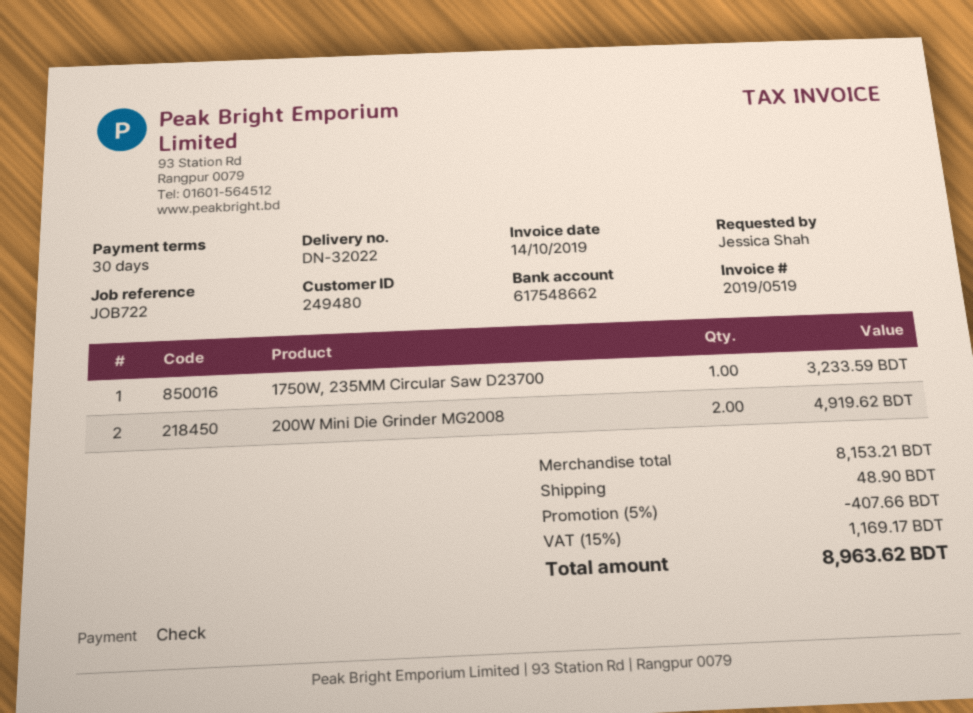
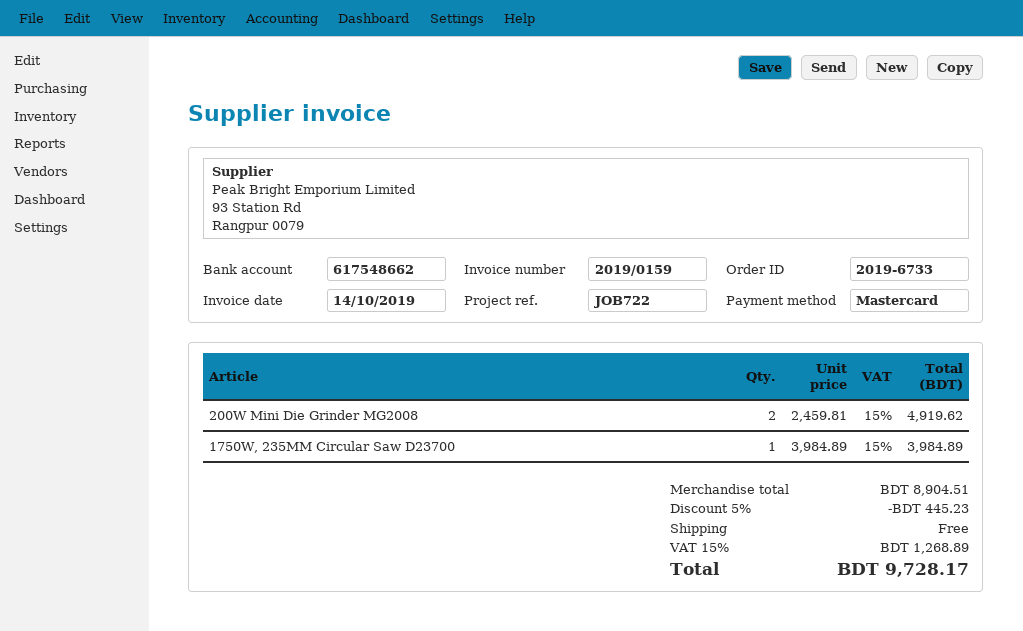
invoice number: 2019/0519 -> 2019/0159
payment method: cheque -> Mastercard
1750W, 235MM Circular Saw D23700: 1 for 3233.59 -> 1 for 3984.89
subtotal: 8153.21 -> 8904.51
discount: 5% = 407.66 -> 5% = 445.23
shipping: 48.90 -> 0.00
tax: 15% = 1169.17 -> 15% = 1268.89
total: 8963.62 -> 9728.17

